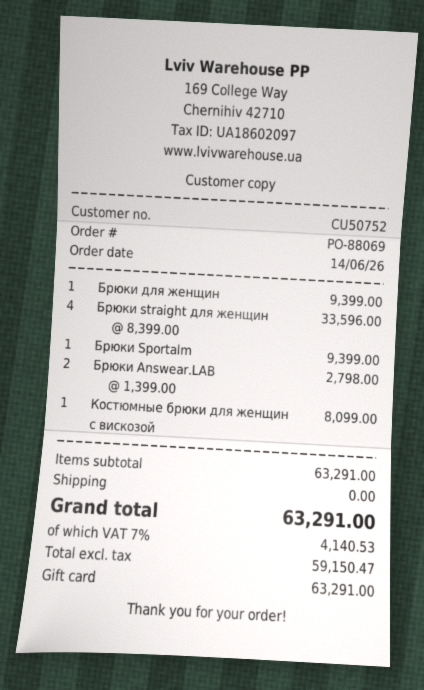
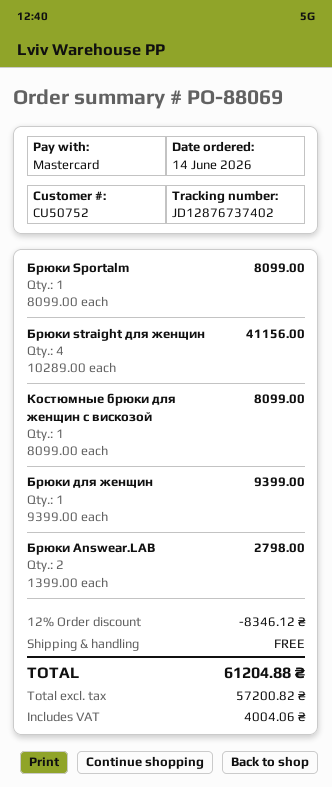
payment method: gift card -> Mastercard
Брюки straight для женщин: 4 x 8399.00 = 33596.00 -> 4 x 10289.00 = 41156.00
Брюки Sportalm: 1 x 9399.00 = 9399.00 -> 1 x 8099.00 = 8099.00
discount: none -> 12% = 8346.12
net: 59150.47 -> 57200.82
tax: 4140.53 -> 4004.06
total: 63291.00 -> 61204.88

